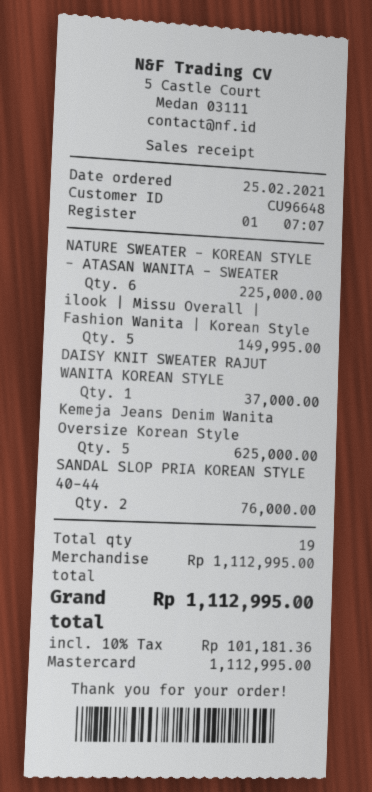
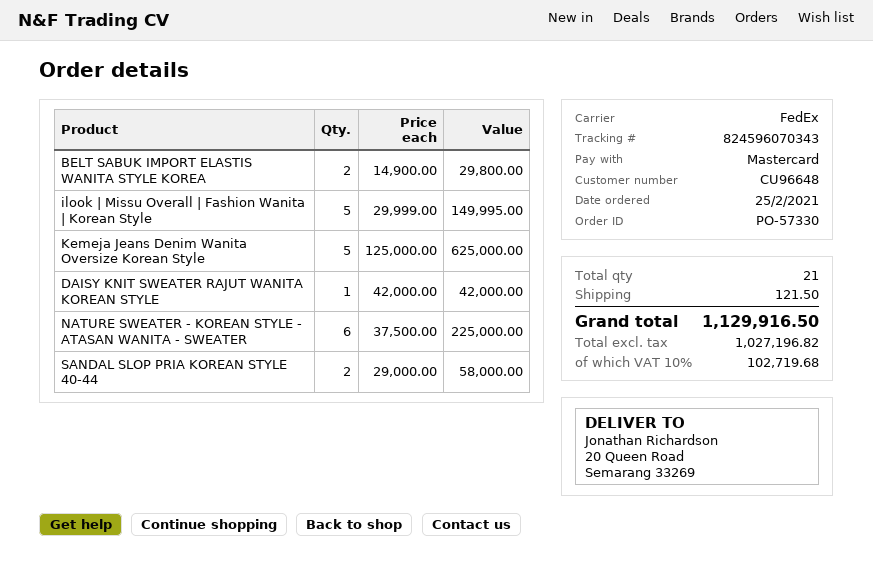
DAISY KNIT SWEATER RAJUT WANITA KOREAN STYLE: 1 for 37000.00 -> 1 for 42000.00
SANDAL SLOP PRIA KOREAN STYLE 40-44: 2 for 76000.00 -> 2 for 58000.00
BELT SABUK IMPORT ELASTIS WANITA STYLE KOREA: none -> 2 for 29800.00
total quantity: 19 -> 21
shipping: none -> 121.50
tax: 10% = 101181.36 -> 10% = 102719.68
total: 1112995.00 -> 1129916.50

